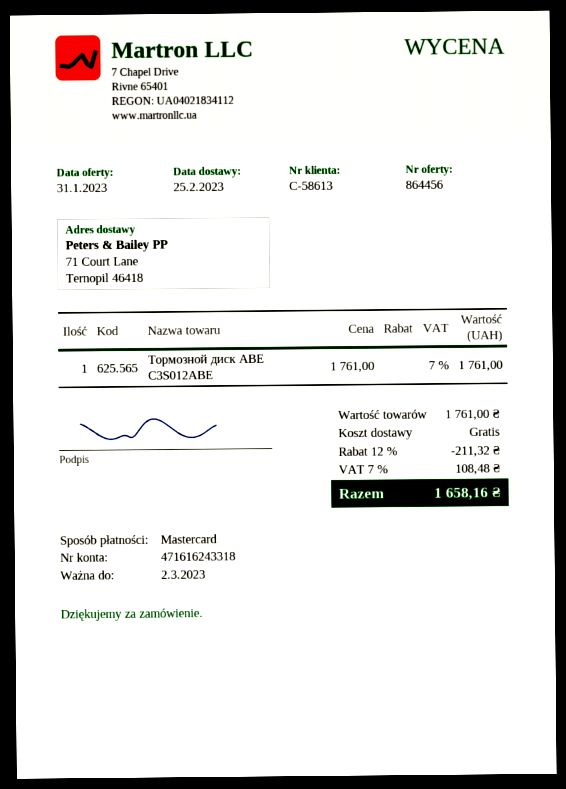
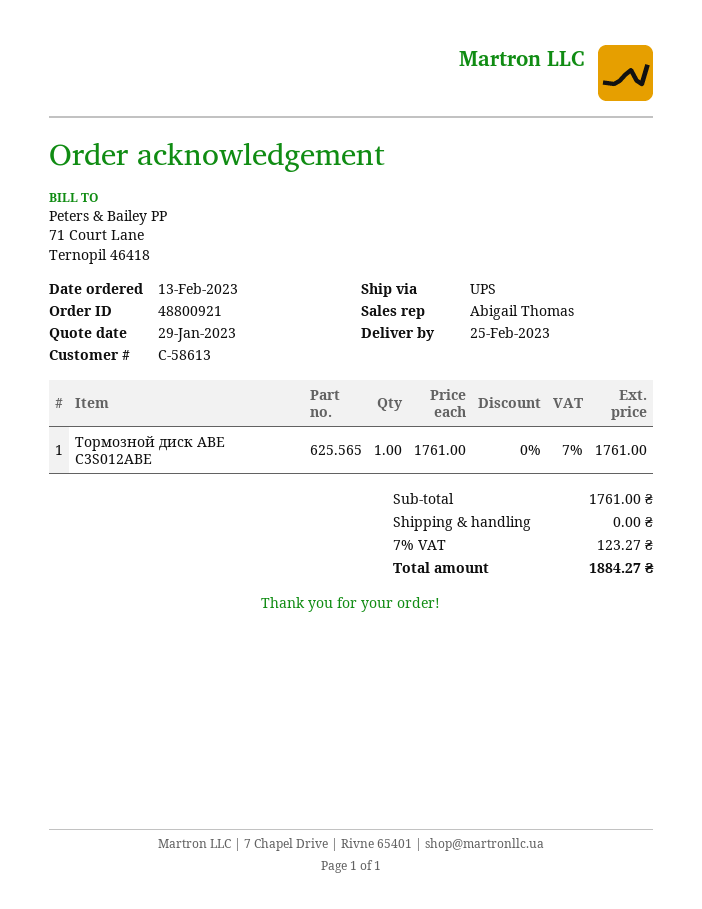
quote date: 2023-01-31 -> 2023-01-29
discount: 12% = 211.32 -> none
tax: 7% = 108.48 -> 7% = 123.27
total: 1658.16 -> 1884.27

